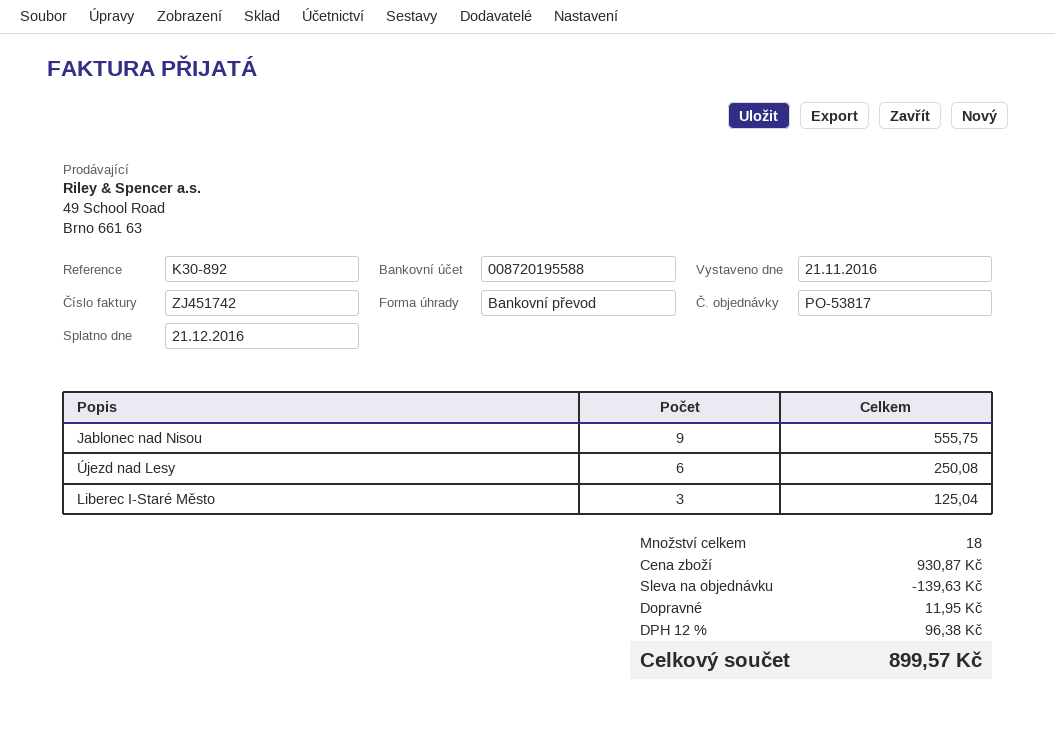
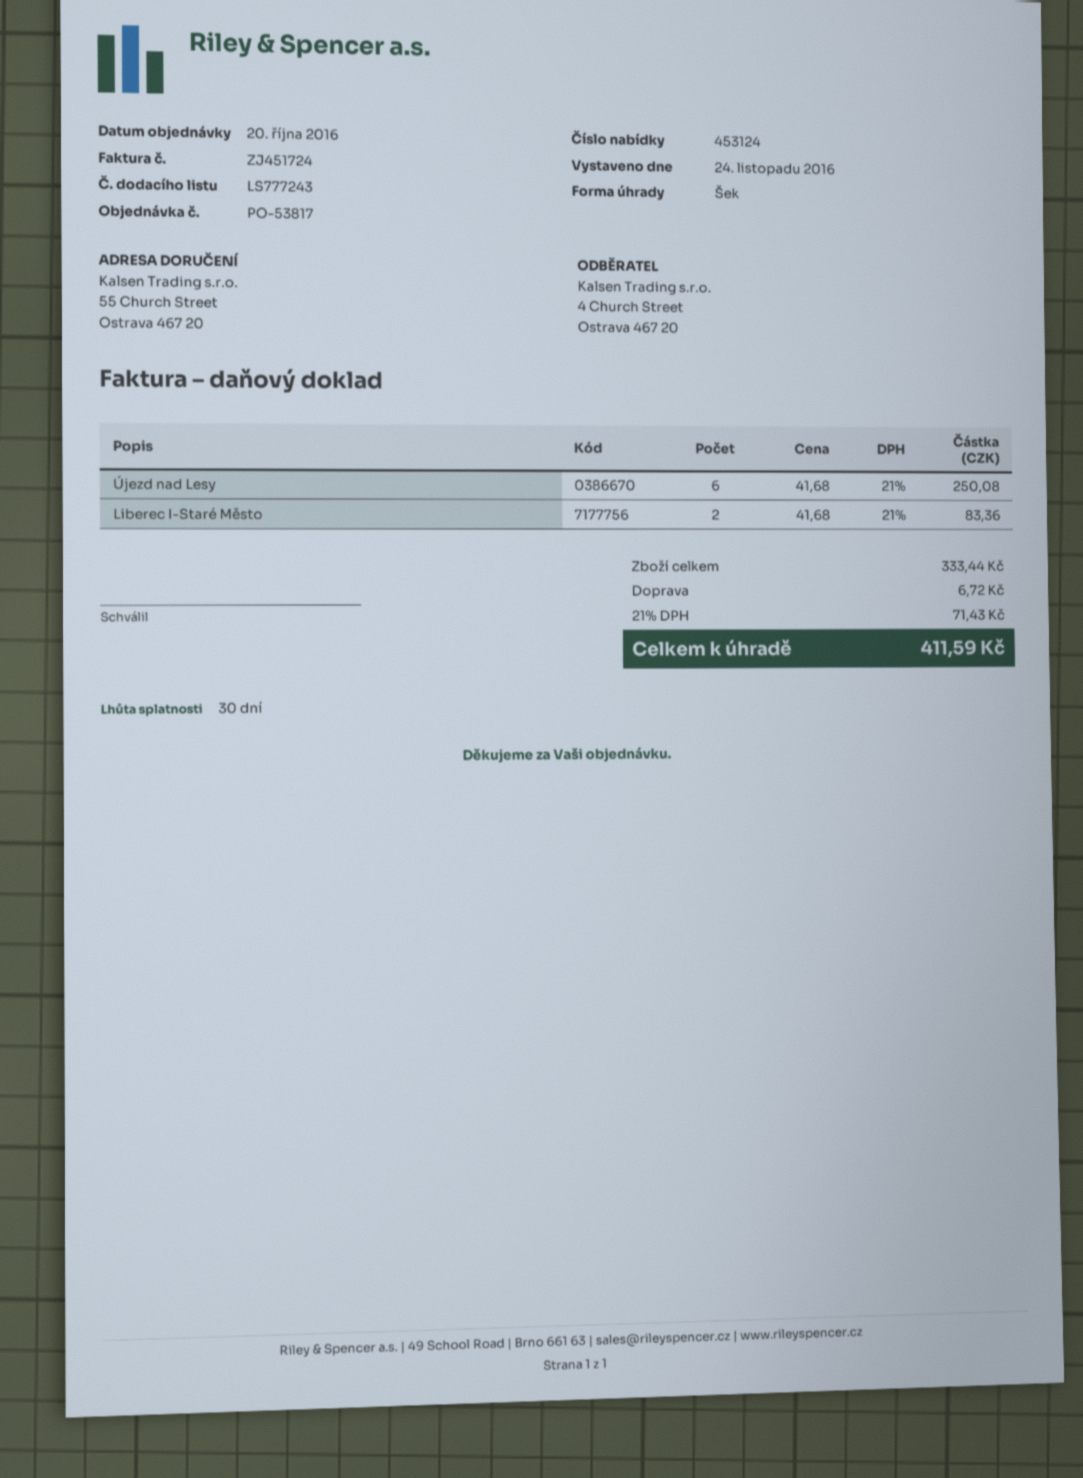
invoice number: ZJ451742 -> ZJ451724
invoice date: 2016-11-21 -> 2016-11-24
payment method: bank transfer -> cheque
Jablonec nad Nisou: 9 for 555.75 -> none
Liberec I-Staré Město: 3 for 125.04 -> 2 for 83.36
subtotal: 930.87 -> 333.44
discount: 139.63 -> none
shipping: 11.95 -> 6.72
tax: 12% = 96.38 -> 21% = 71.43
total: 899.57 -> 411.59

